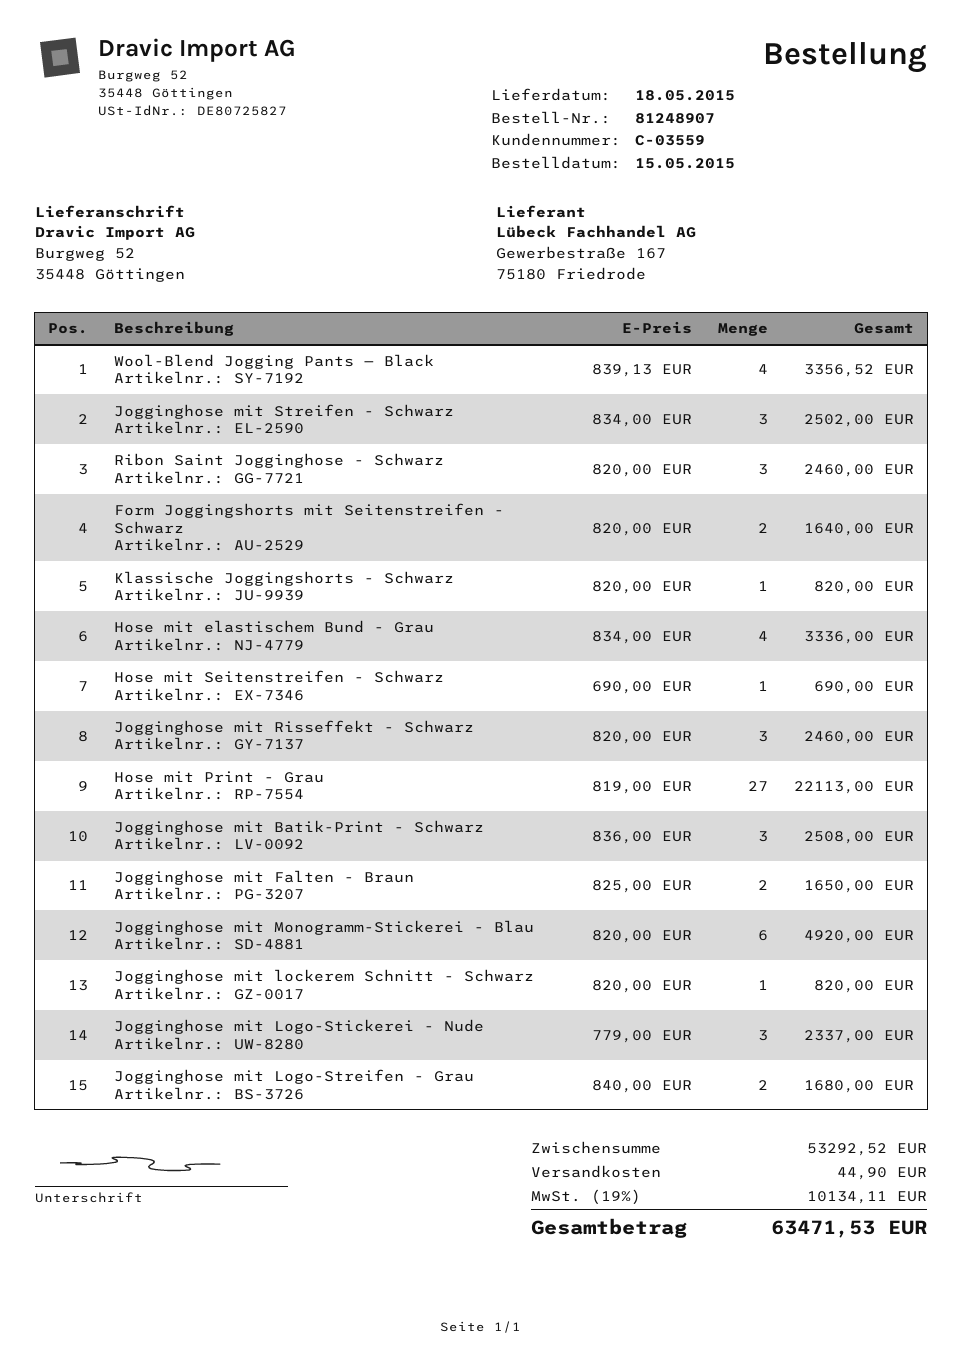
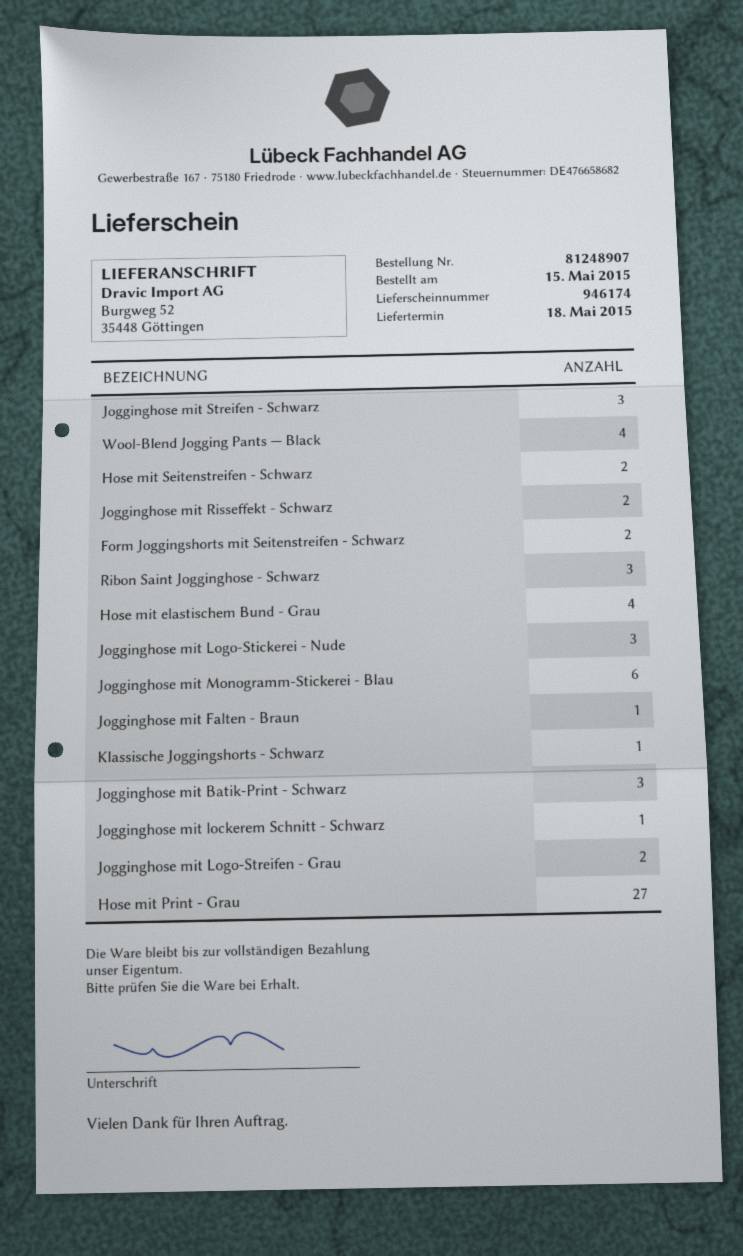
Hose mit Seitenstreifen - Schwarz: 1 -> 2
Jogginghose mit Risseffekt - Schwarz: 3 -> 2
Jogginghose mit Falten - Braun: 2 -> 1

